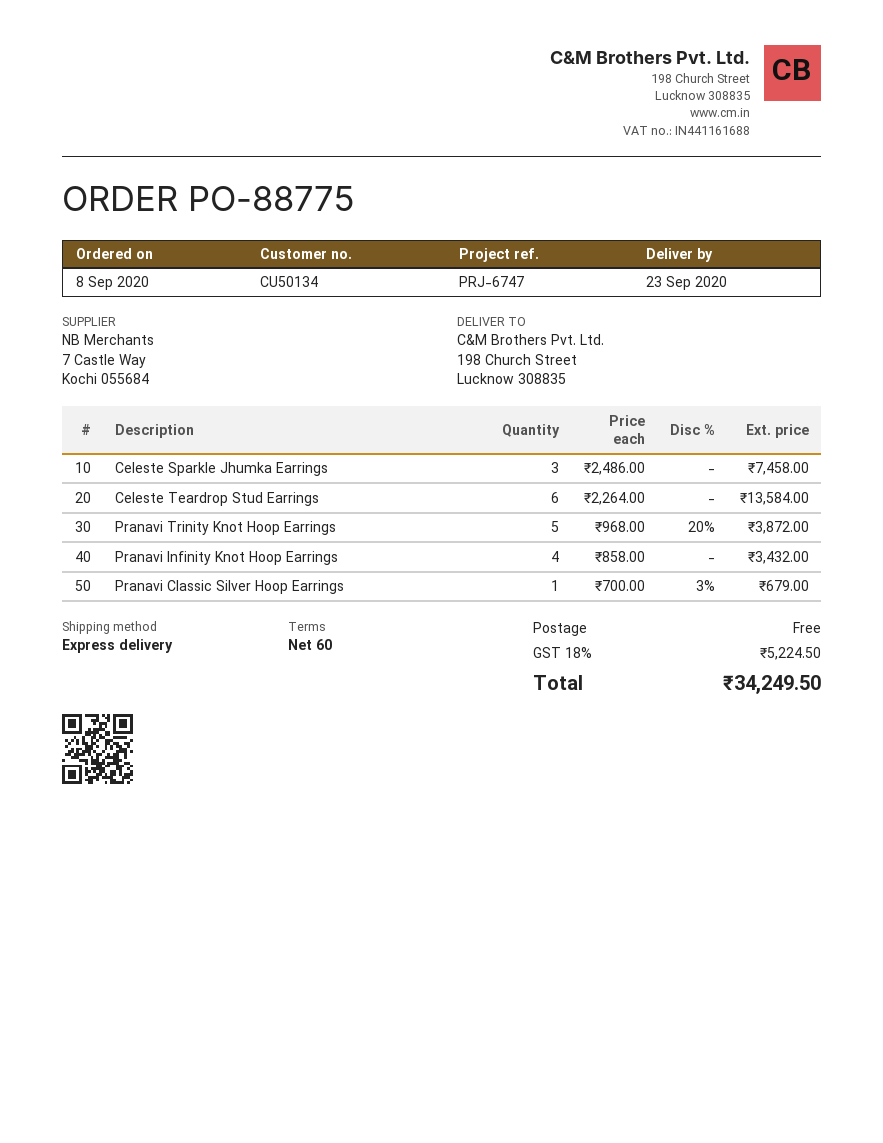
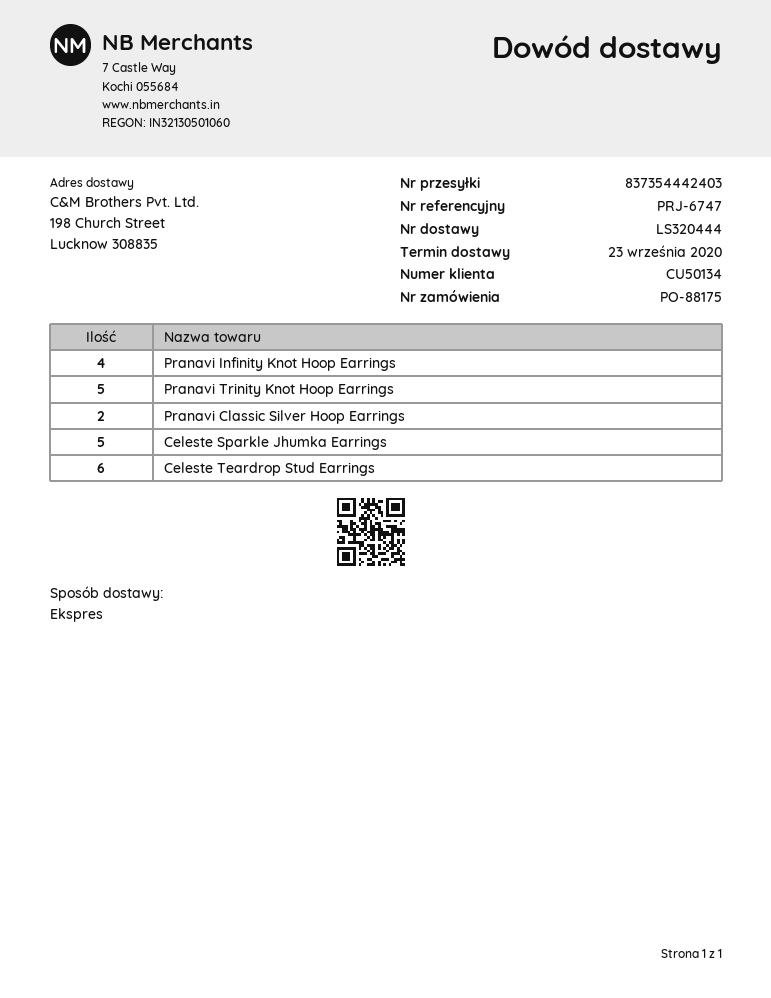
order number: PO-88775 -> PO-88175
Celeste Sparkle Jhumka Earrings: 3 -> 5
Pranavi Classic Silver Hoop Earrings: 1 -> 2

